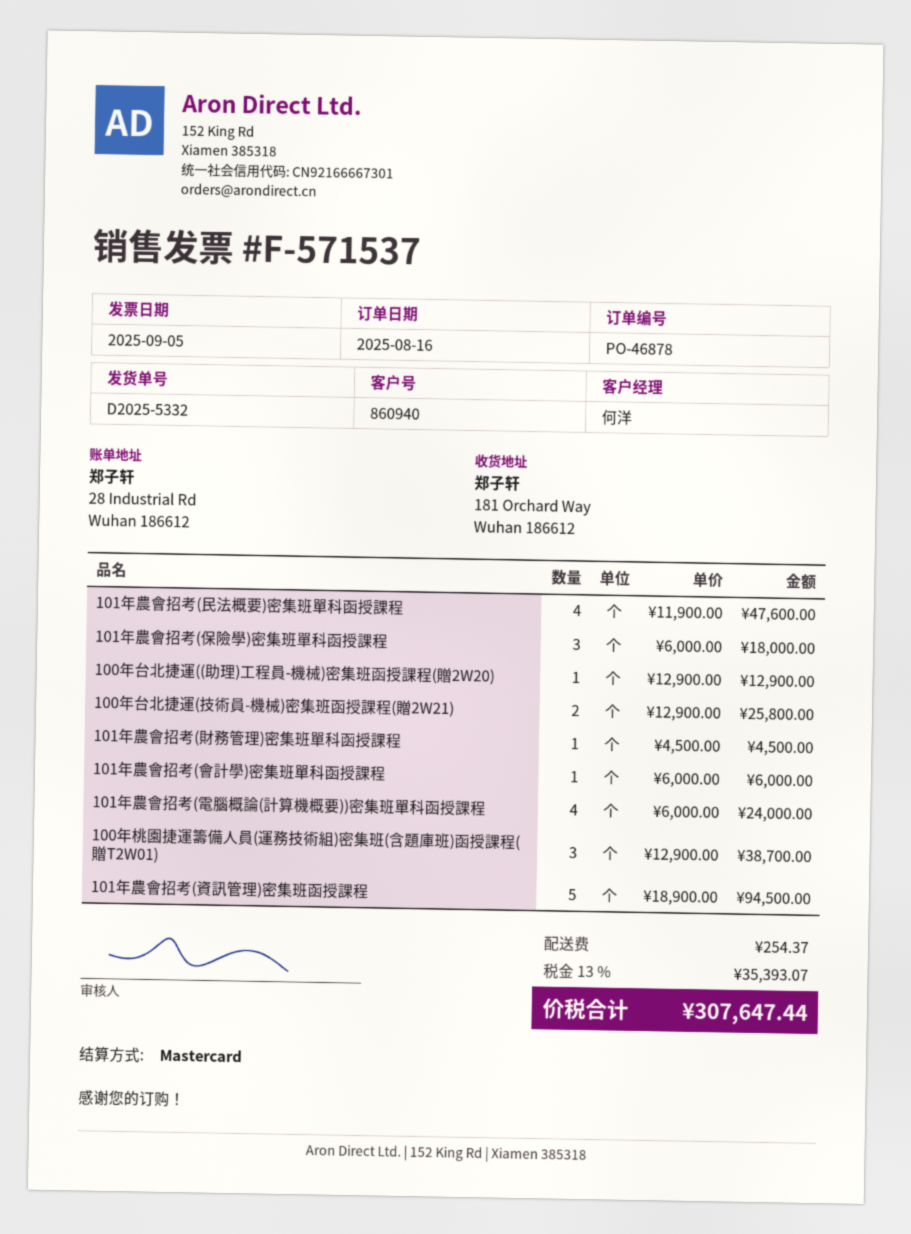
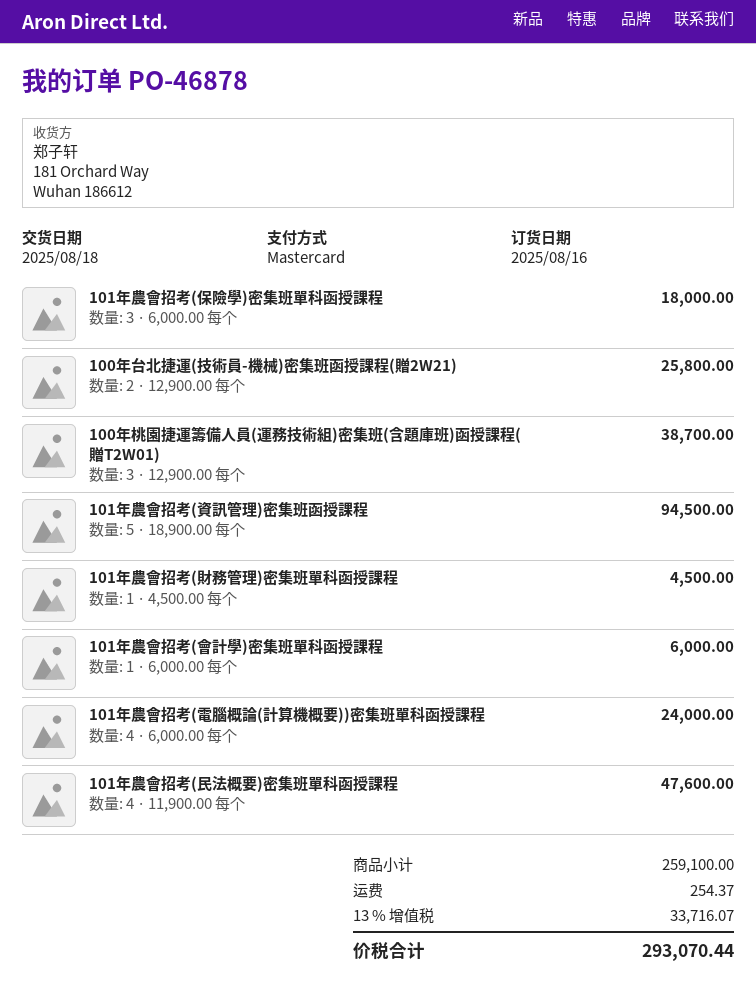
100年台北捷運((助理)工程員-機械)密集班函授課程(贈2W20): 1 x 12900.00 = 12900.00 -> none
tax: 13% = 35393.07 -> 13% = 33716.07
total: 307647.44 -> 293070.44

